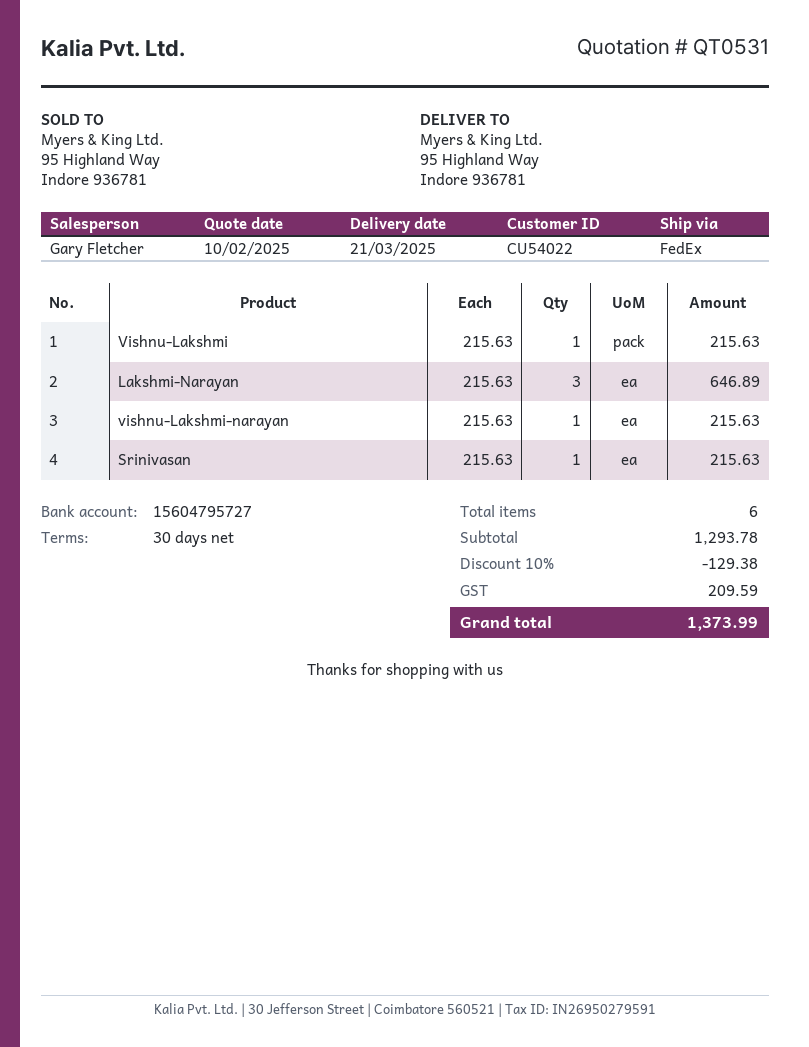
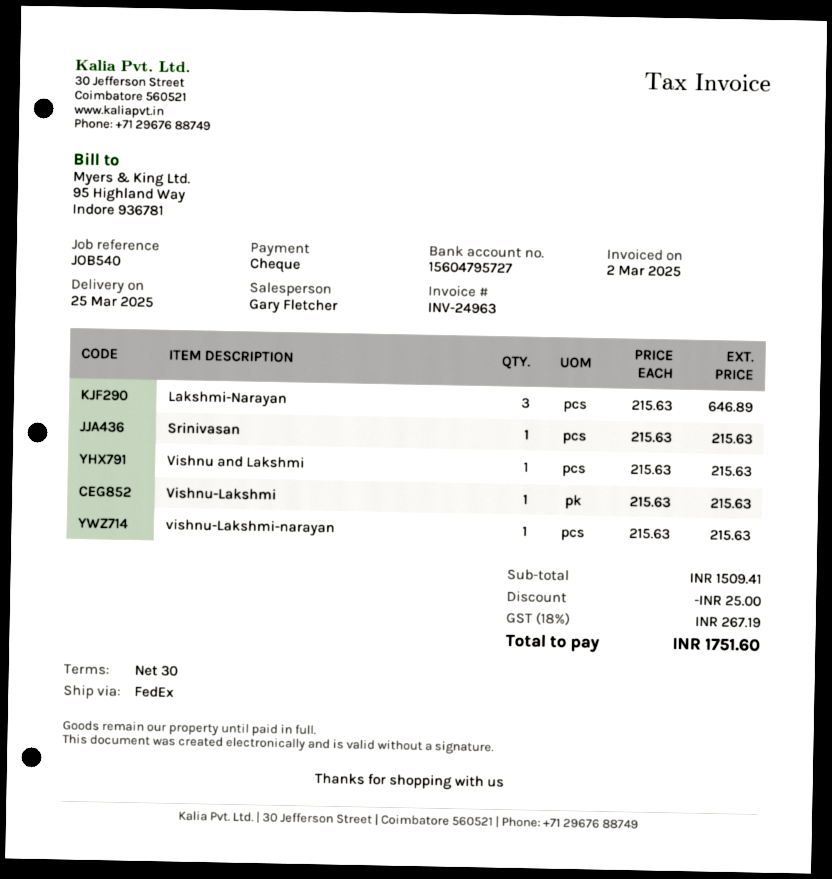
delivery date: 2025-03-21 -> 2025-03-25
Vishnu and Lakshmi: none -> 1 x 215.63 = 215.63
subtotal: 1293.78 -> 1509.41
discount: 129.38 -> 25.00
tax: 209.59 -> 267.19
total: 1373.99 -> 1751.60

